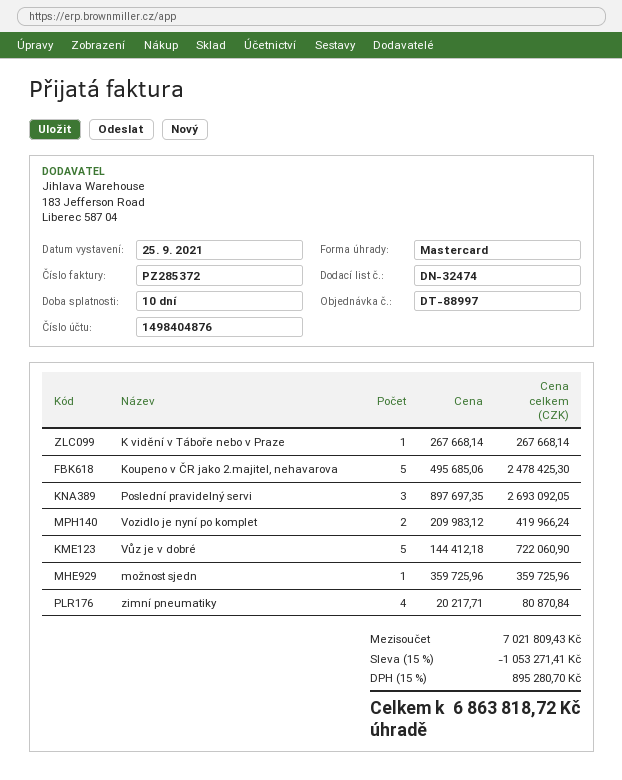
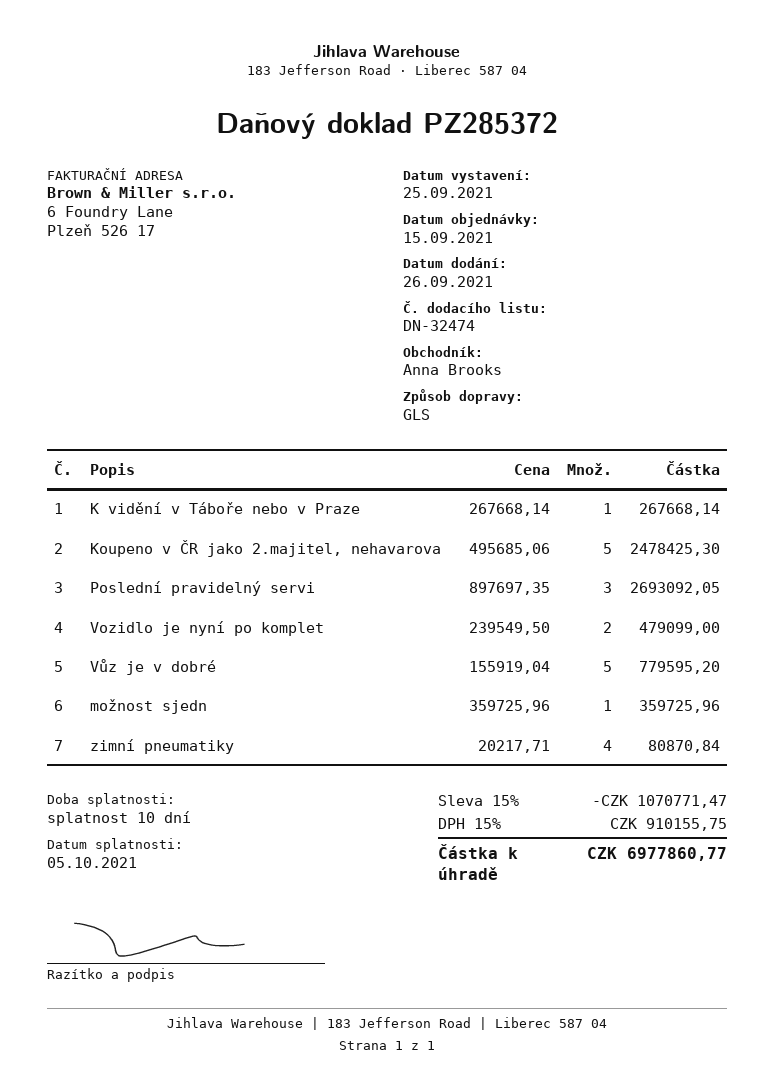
Vozidlo je nyní po komplet: 2 x 209983.12 = 419966.24 -> 2 x 239549.50 = 479099.00
Vůz je v dobré: 5 x 144412.18 = 722060.90 -> 5 x 155919.04 = 779595.20
discount: 15% = 1053271.41 -> 15% = 1070771.47
tax: 15% = 895280.70 -> 15% = 910155.75
total: 6863818.72 -> 6977860.77

